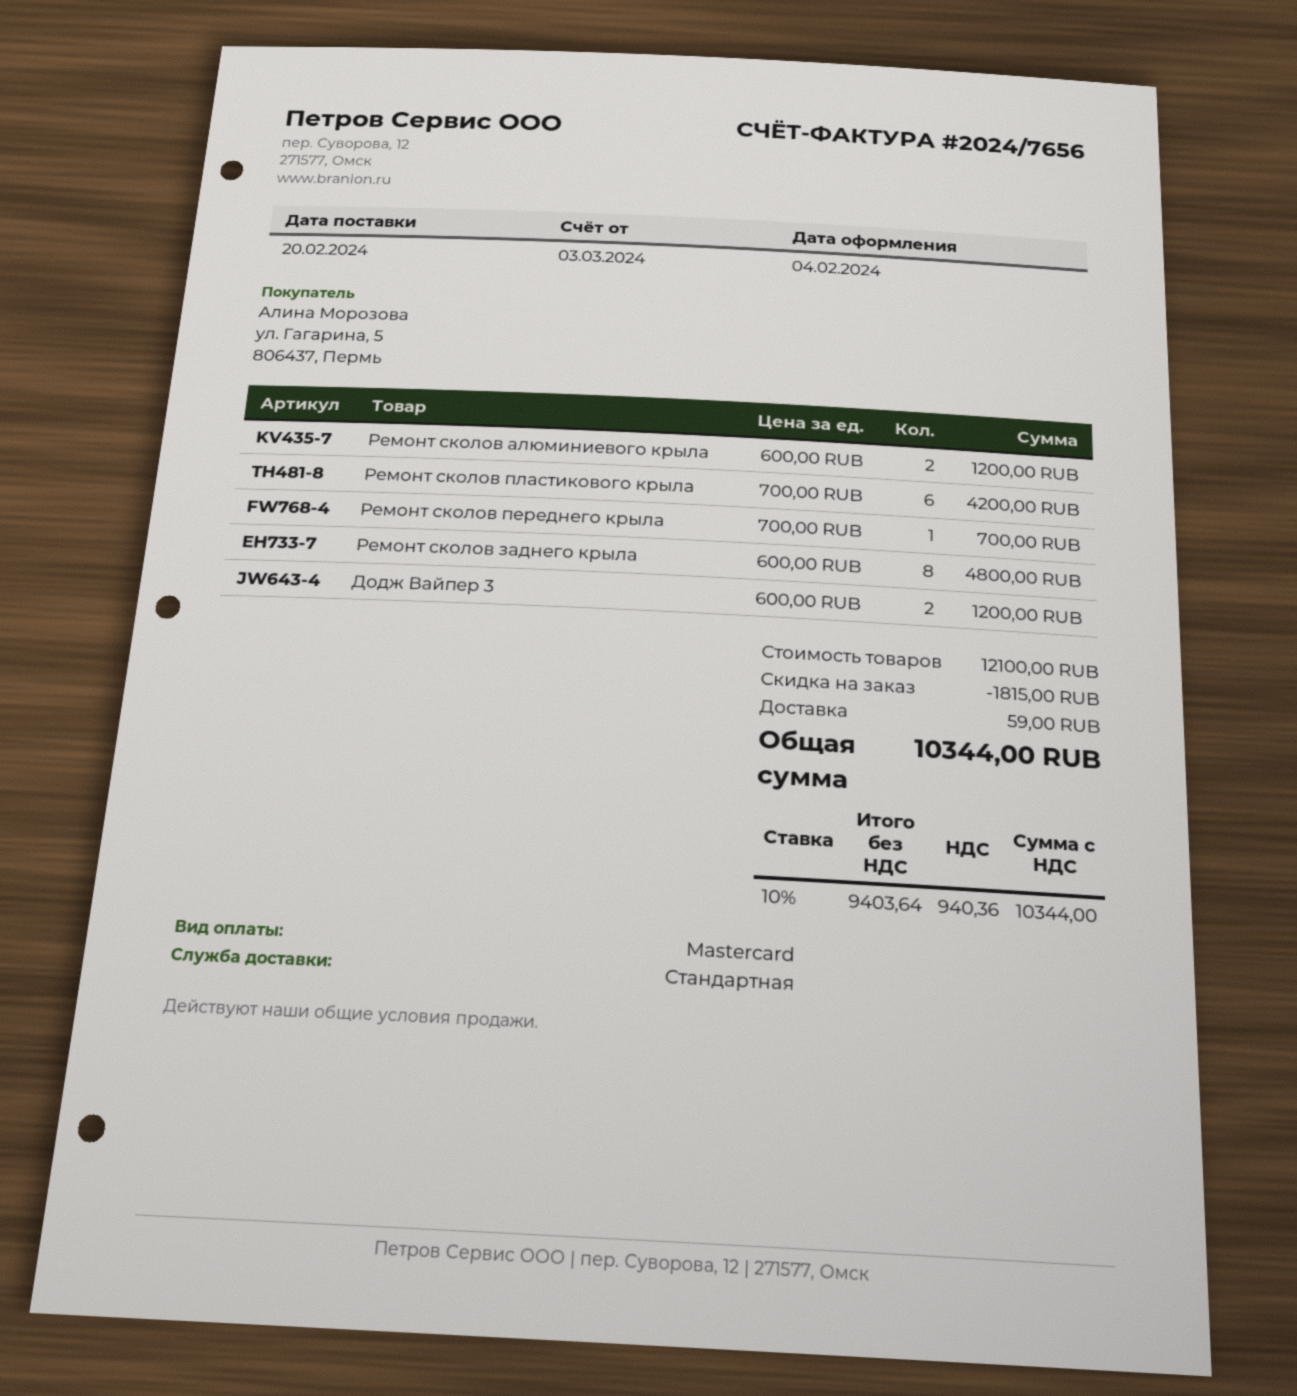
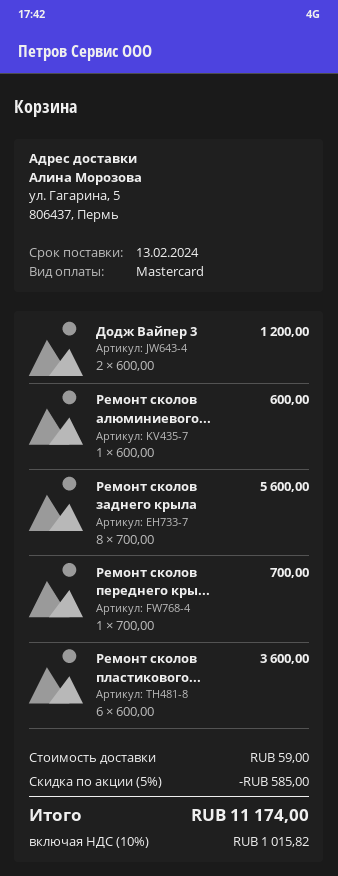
delivery date: 2024-02-20 -> 2024-02-13
Ремонт сколов алюминиевого крыла: 2 x 600.00 = 1200.00 -> 1 x 600.00 = 600.00
Ремонт сколов пластикового крыла: 6 x 700.00 = 4200.00 -> 6 x 600.00 = 3600.00
Ремонт сколов заднего крыла: 8 x 600.00 = 4800.00 -> 8 x 700.00 = 5600.00
discount: 1815.00 -> 585.00
tax: 10% = 940.36 -> 10% = 1015.82
total: 10344.00 -> 11174.00

